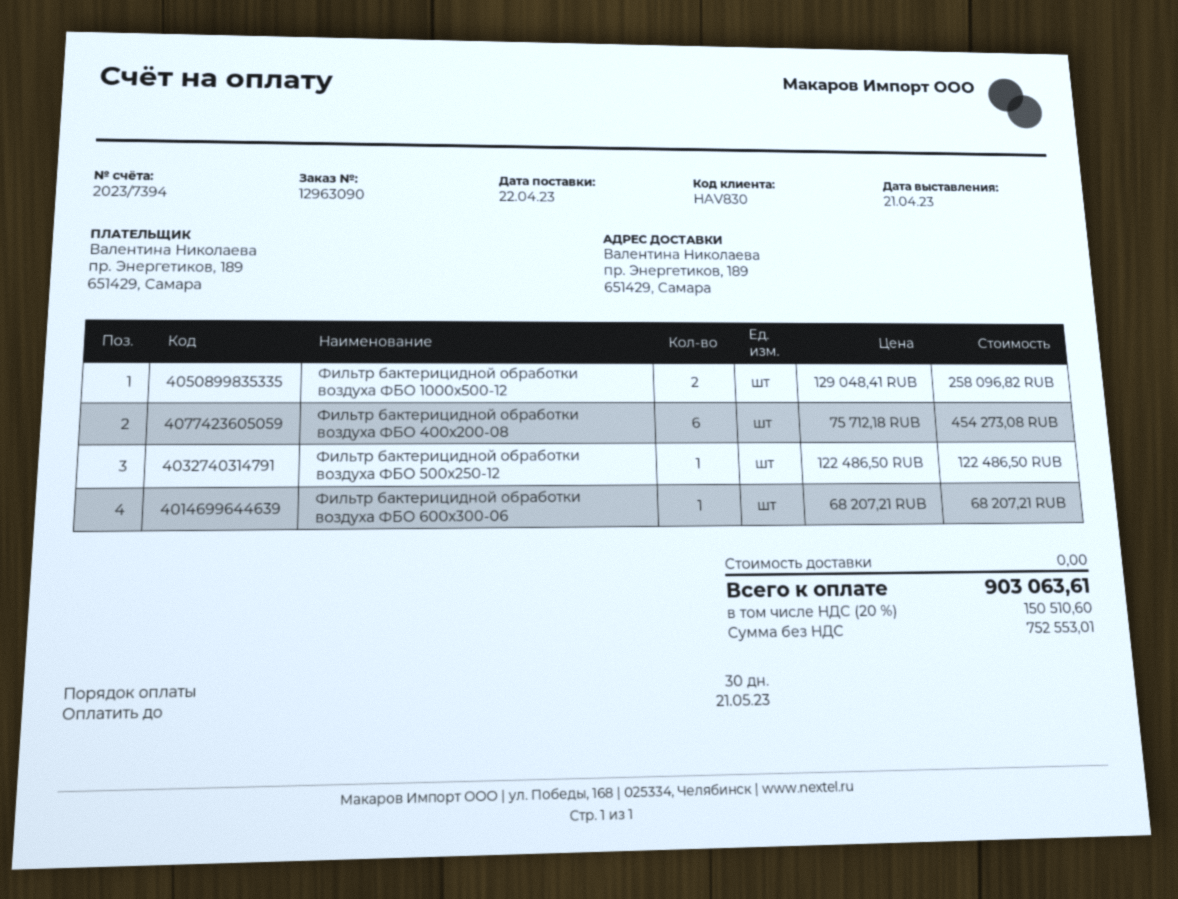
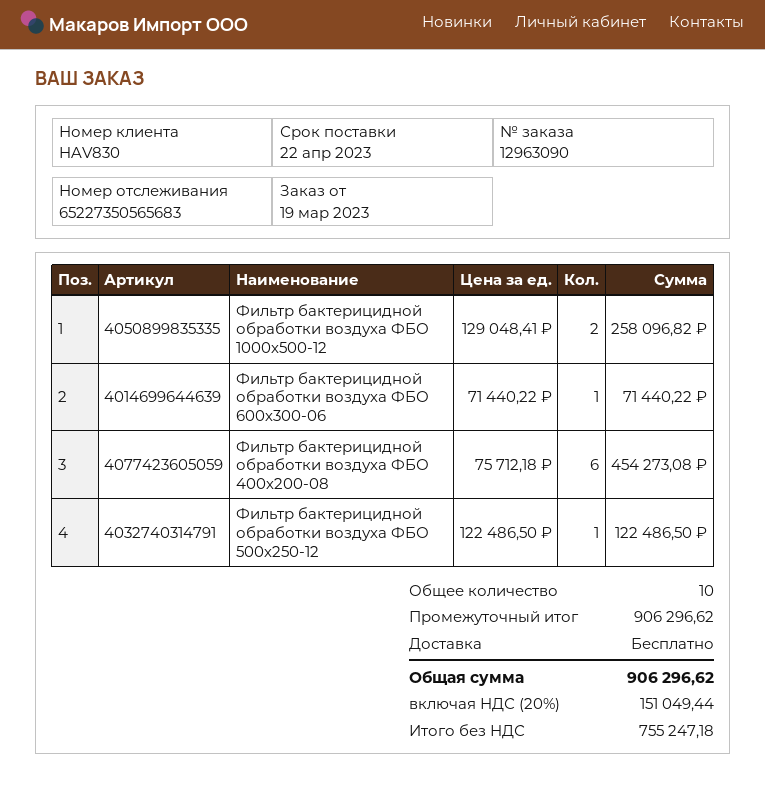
Фильтр бактерицидной обработки воздуха ФБО 600х300-06: 1 x 68207.21 = 68207.21 -> 1 x 71440.22 = 71440.22
net: 752553.01 -> 755247.18
tax: 20% = 150510.60 -> 20% = 151049.44
total: 903063.61 -> 906296.62

